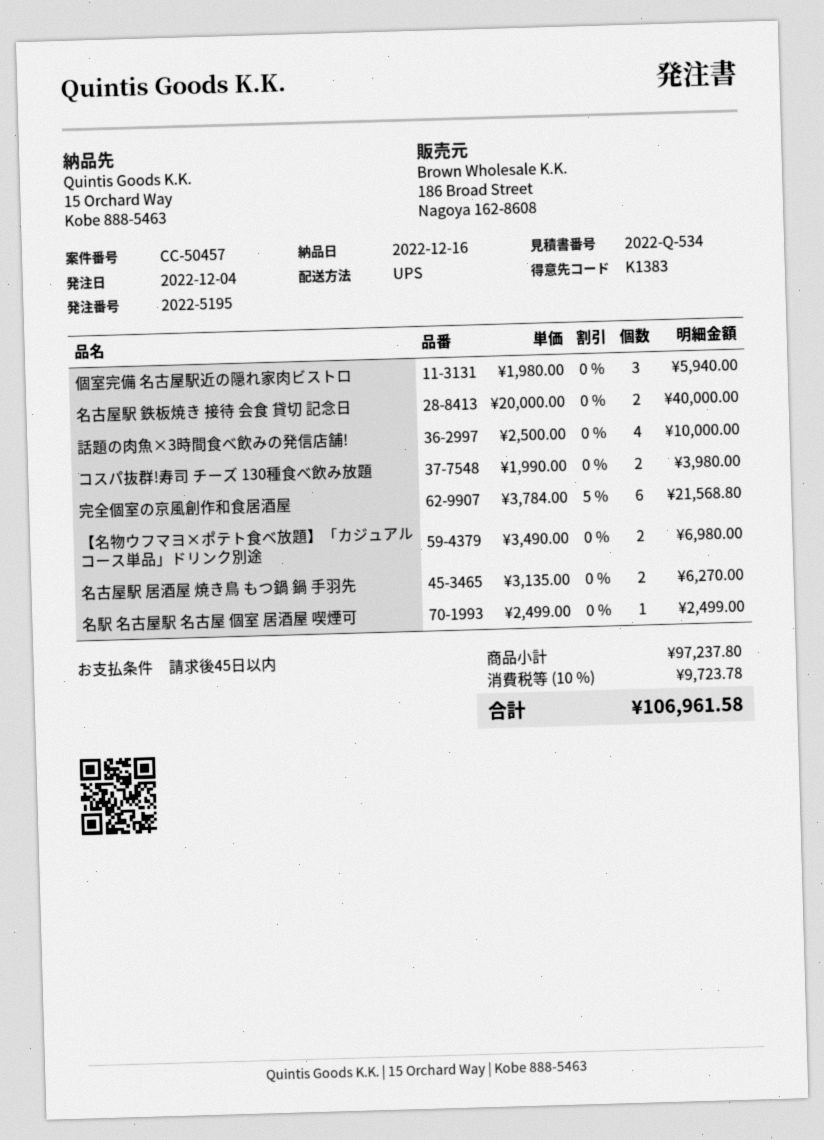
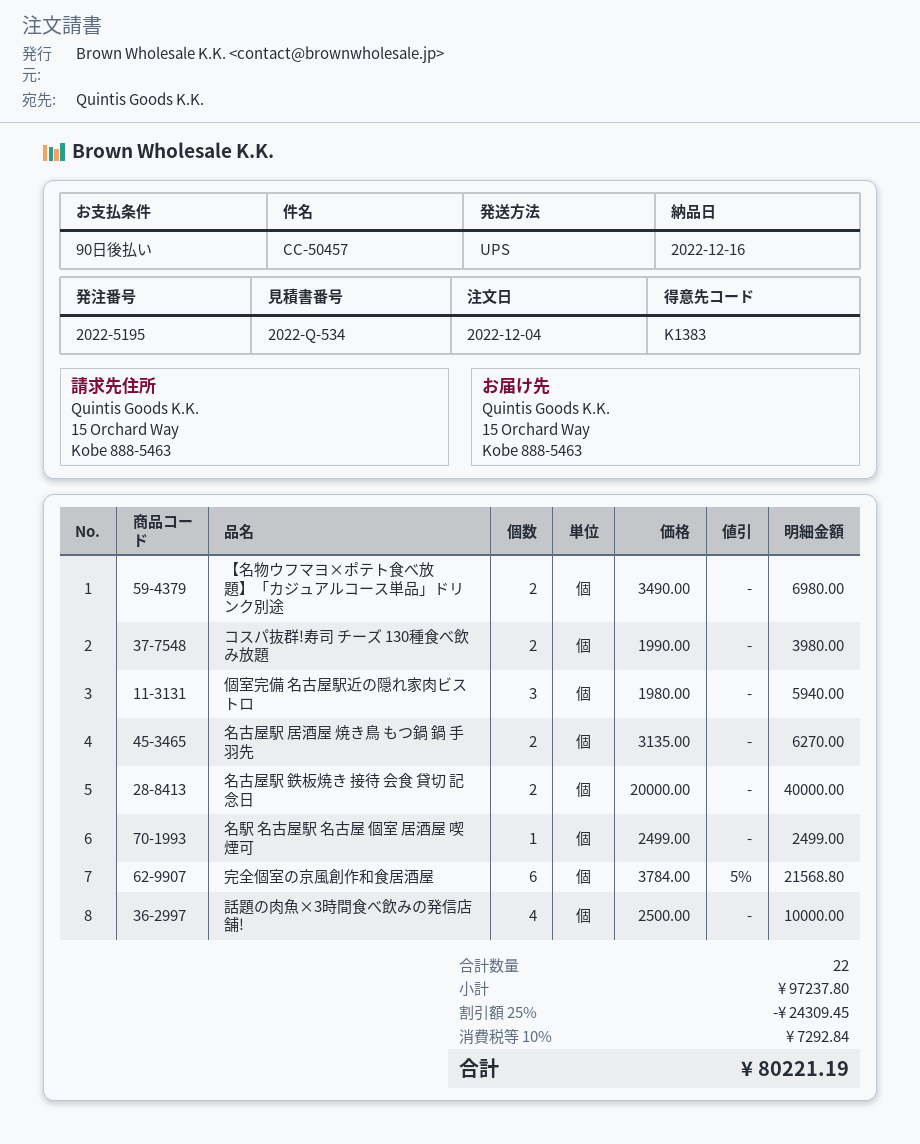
payment terms: 45 days -> 90 days
discount: none -> 25% = 24309.45
tax: 10% = 9723.78 -> 10% = 7292.84
total: 106961.58 -> 80221.19

